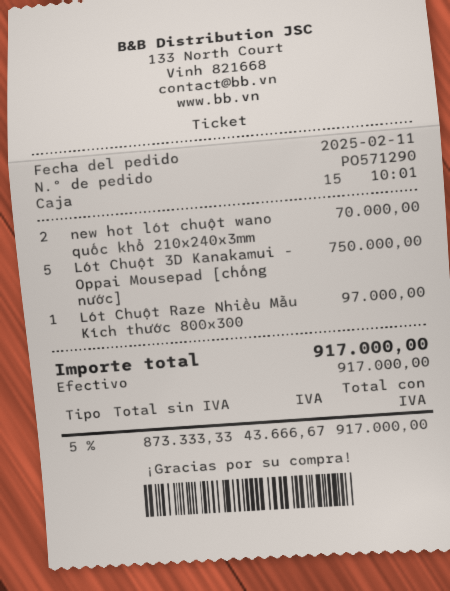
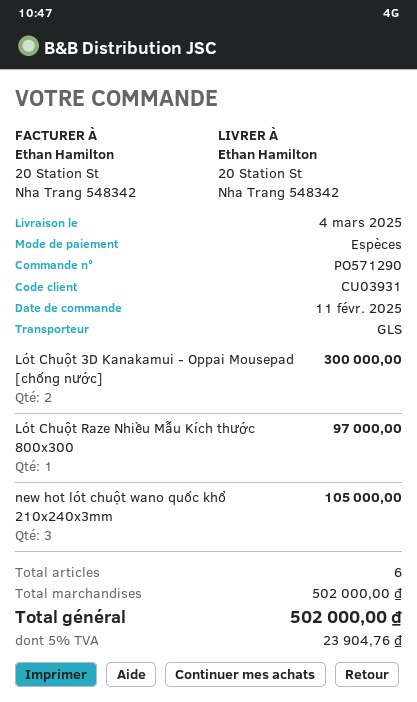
new hot lót chuột wano quốc khổ 210x240x3mm: 2 for 70000.00 -> 3 for 105000.00
Lót Chuột 3D Kanakamui - Oppai Mousepad [chống nước]: 5 for 750000.00 -> 2 for 300000.00
tax: 5% = 43666.67 -> 5% = 23904.76
total: 917000.00 -> 502000.00

